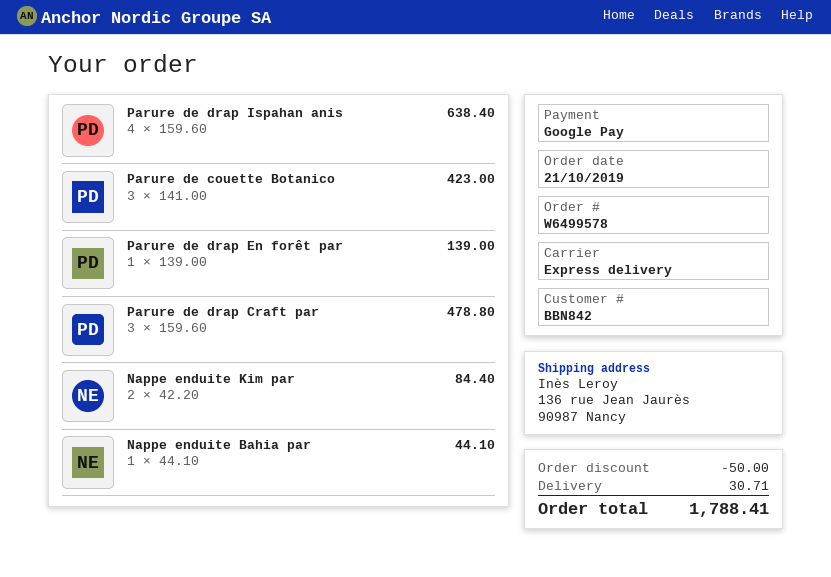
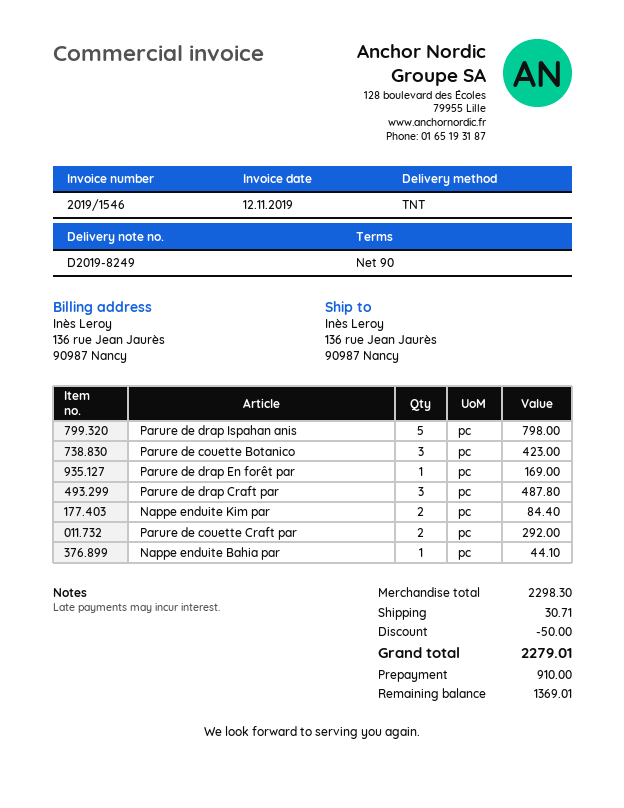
shipping method: express -> TNT
Parure de drap Ispahan anis: 4 for 638.40 -> 5 for 798.00
Parure de drap En forêt par: 1 for 139.00 -> 1 for 169.00
Parure de drap Craft par: 3 for 478.80 -> 3 for 487.80
Parure de couette Craft par: none -> 2 for 292.00
total: 1788.41 -> 2279.01

